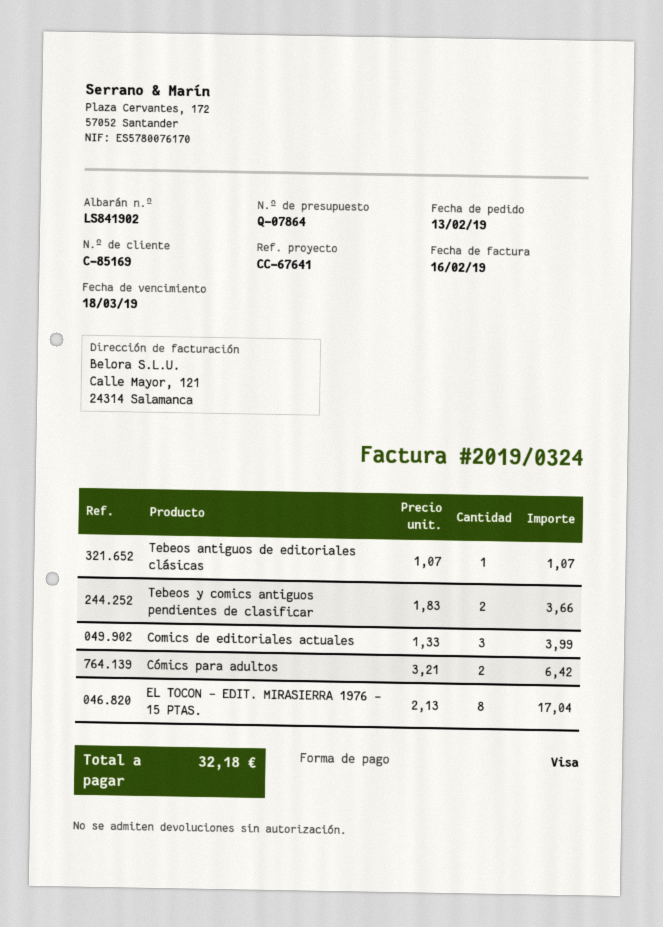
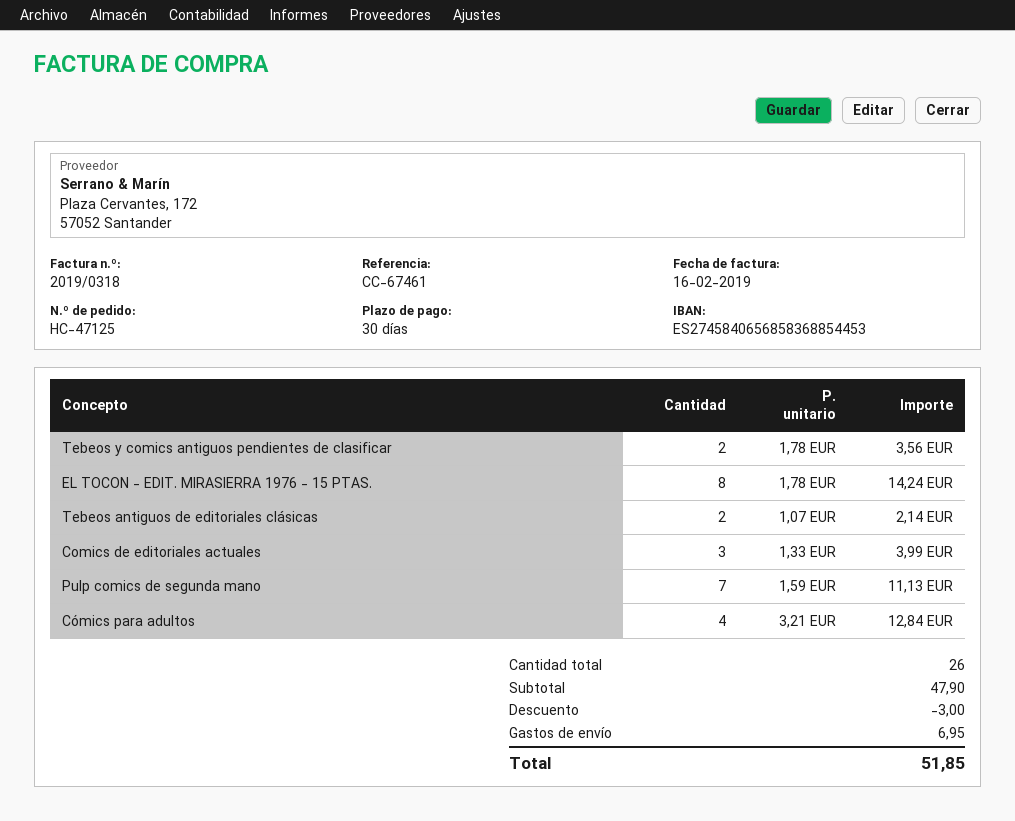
invoice number: 2019/0324 -> 2019/0318
reference: CC-67641 -> CC-67461
Tebeos antiguos de editoriales clásicas: 1 x 1.07 = 1.07 -> 2 x 1.07 = 2.14
Tebeos y comics antiguos pendientes de clasificar: 2 x 1.83 = 3.66 -> 2 x 1.78 = 3.56
Cómics para adultos: 2 x 3.21 = 6.42 -> 4 x 3.21 = 12.84
EL TOCON - EDIT. MIRASIERRA 1976 - 15 PTAS.: 8 x 2.13 = 17.04 -> 8 x 1.78 = 14.24
Pulp comics de segunda mano: none -> 7 x 1.59 = 11.13
discount: none -> 3.00
shipping: none -> 6.95
total: 32.18 -> 51.85

